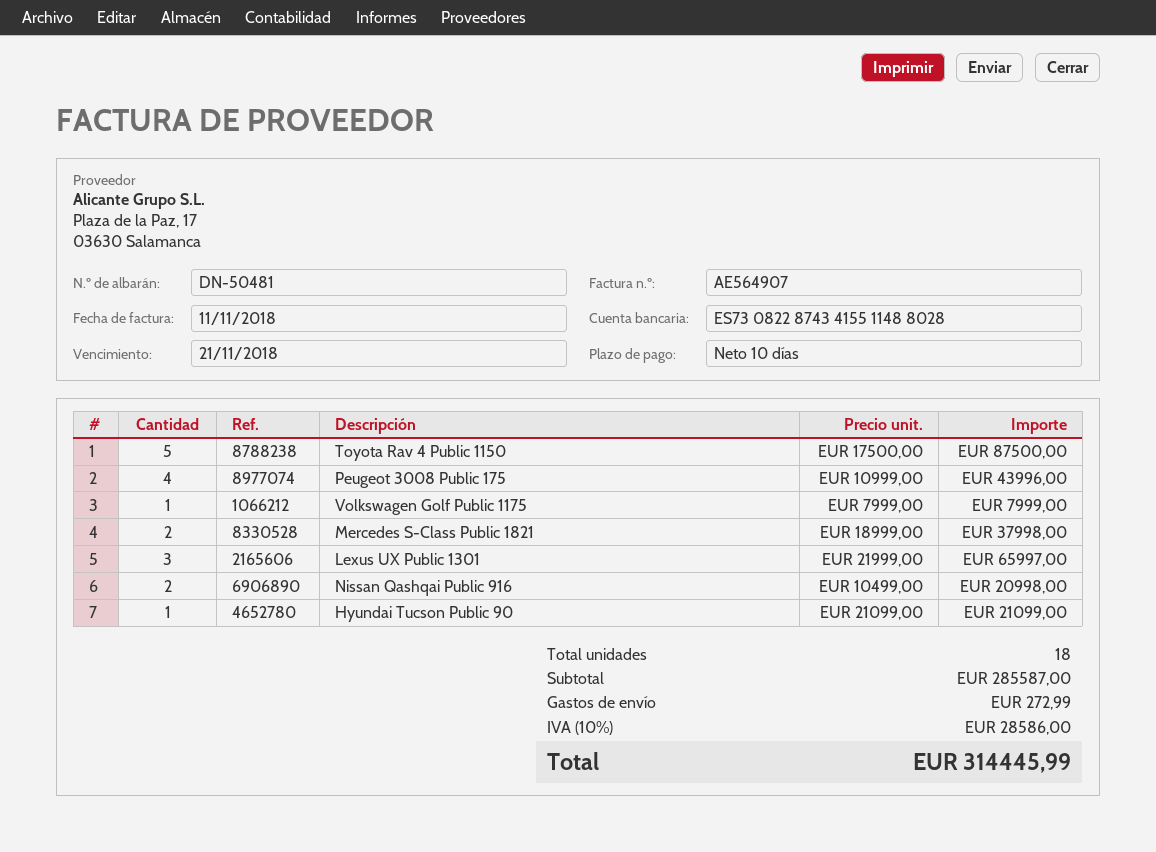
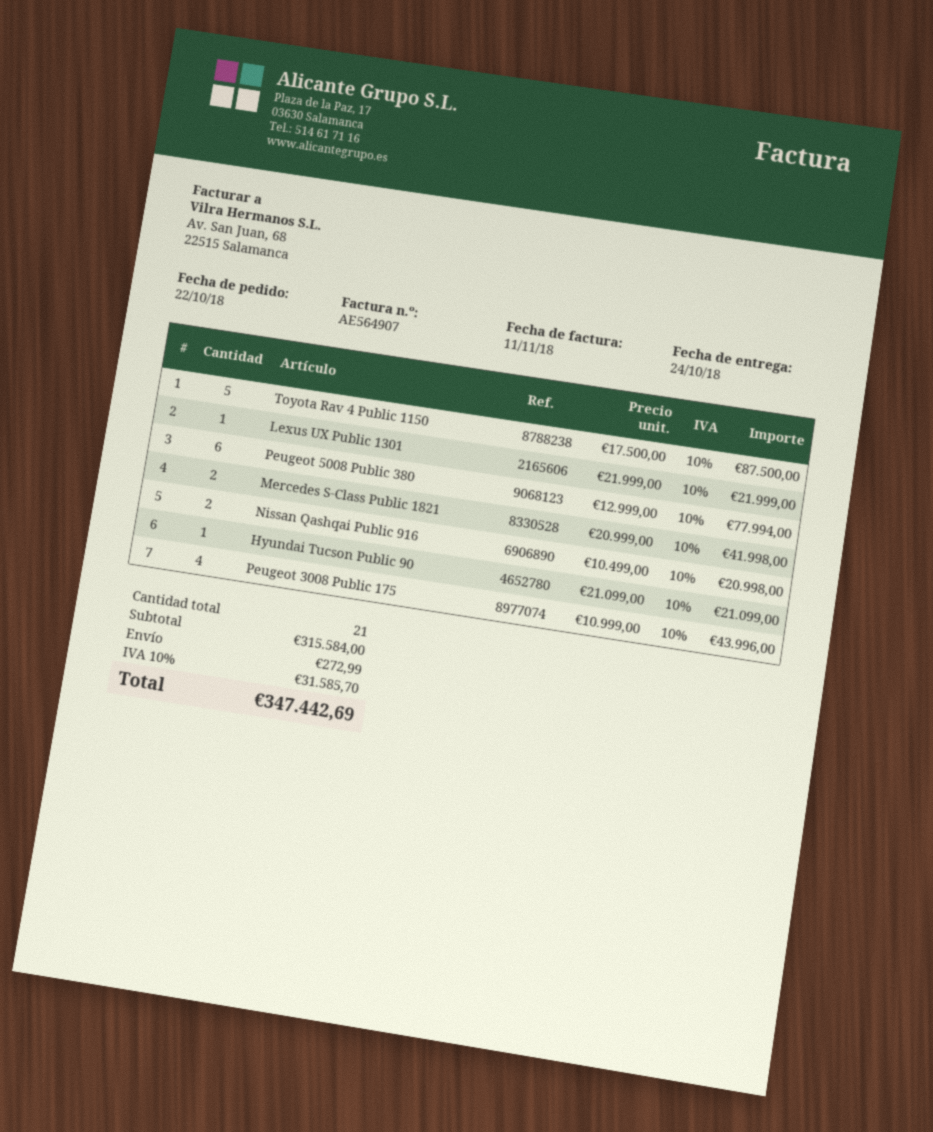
Volkswagen Golf Public 1175: 1 x 7999.00 = 7999.00 -> none
Mercedes S-Class Public 1821: 2 x 18999.00 = 37998.00 -> 2 x 20999.00 = 41998.00
Lexus UX Public 1301: 3 x 21999.00 = 65997.00 -> 1 x 21999.00 = 21999.00
Peugeot 5008 Public 380: none -> 6 x 12999.00 = 77994.00
total quantity: 18 -> 21
subtotal: 285587.00 -> 315584.00
tax: 10% = 28586.00 -> 10% = 31585.70
total: 314445.99 -> 347442.69

